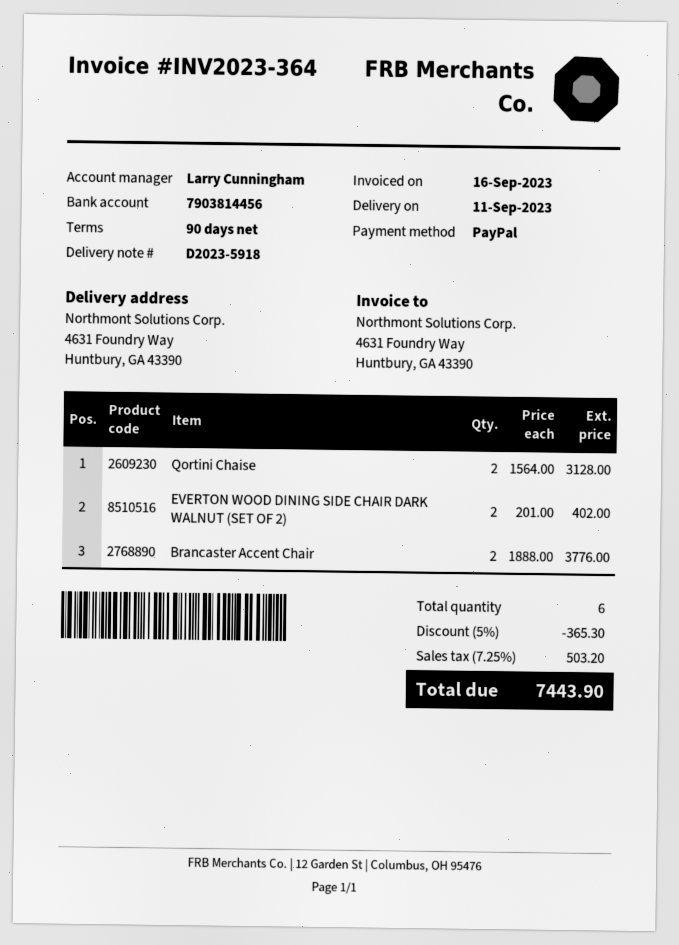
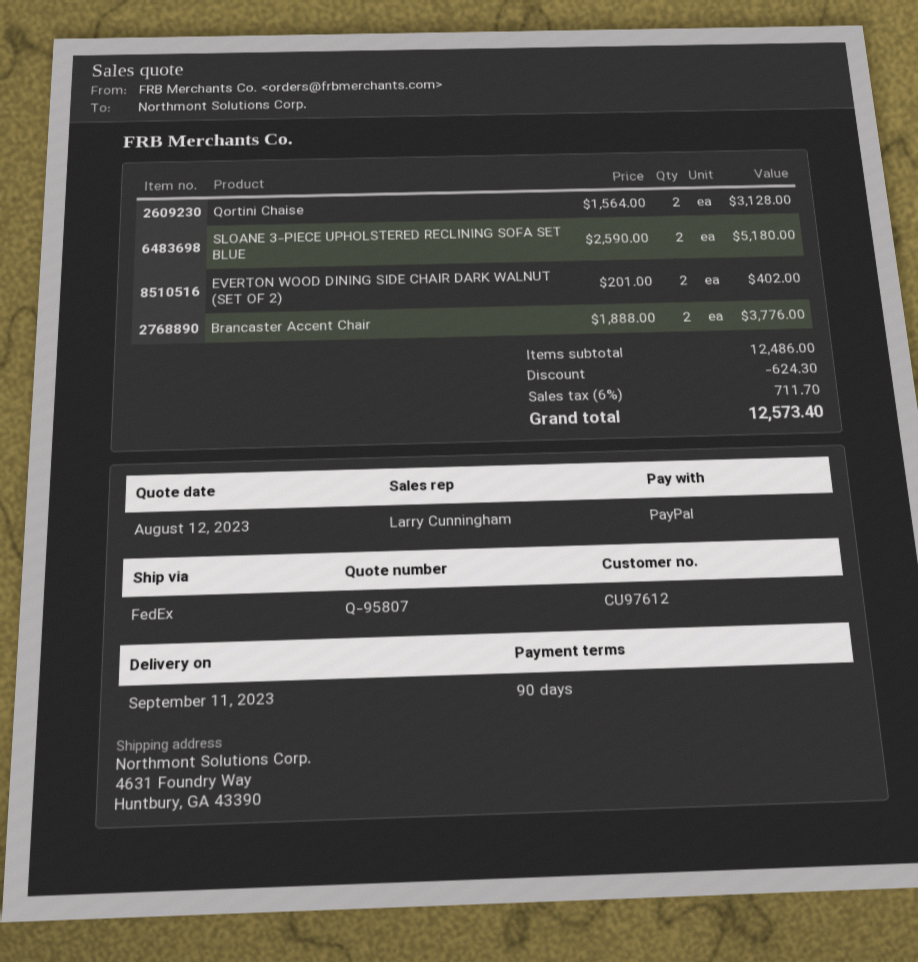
SLOANE 3-PIECE UPHOLSTERED RECLINING SOFA SET BLUE: none -> 2 x 2590.00 = 5180.00
discount: 365.30 -> 624.30
tax: 7.25% = 503.20 -> 6% = 711.70
total: 7443.90 -> 12573.40

